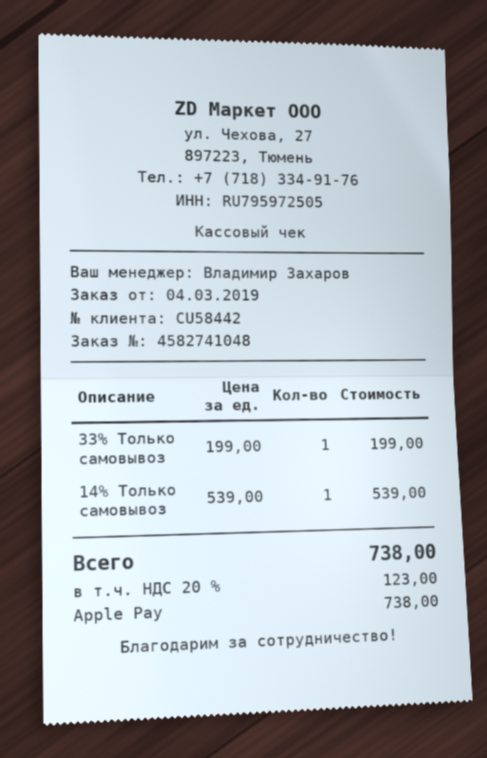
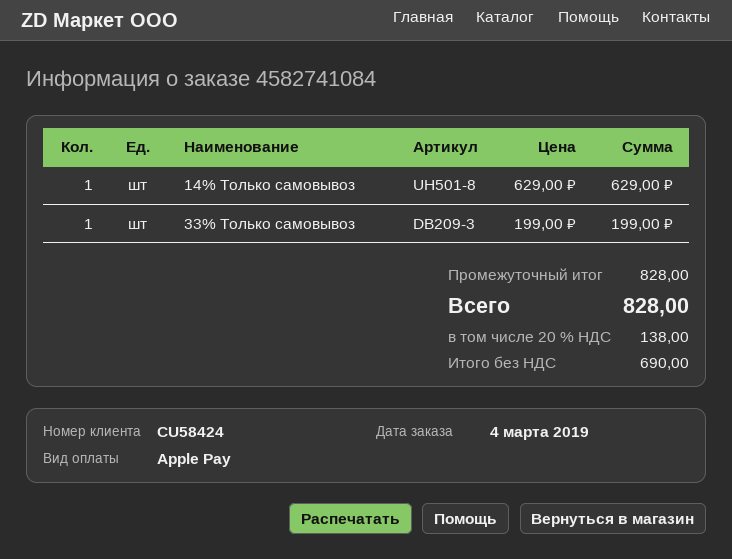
order number: 4582741048 -> 4582741084
customer number: CU58442 -> CU58424
14% Только самовывоз: 1 x 539.00 = 539.00 -> 1 x 629.00 = 629.00
tax: 20% = 123.00 -> 20% = 138.00
total: 738.00 -> 828.00

